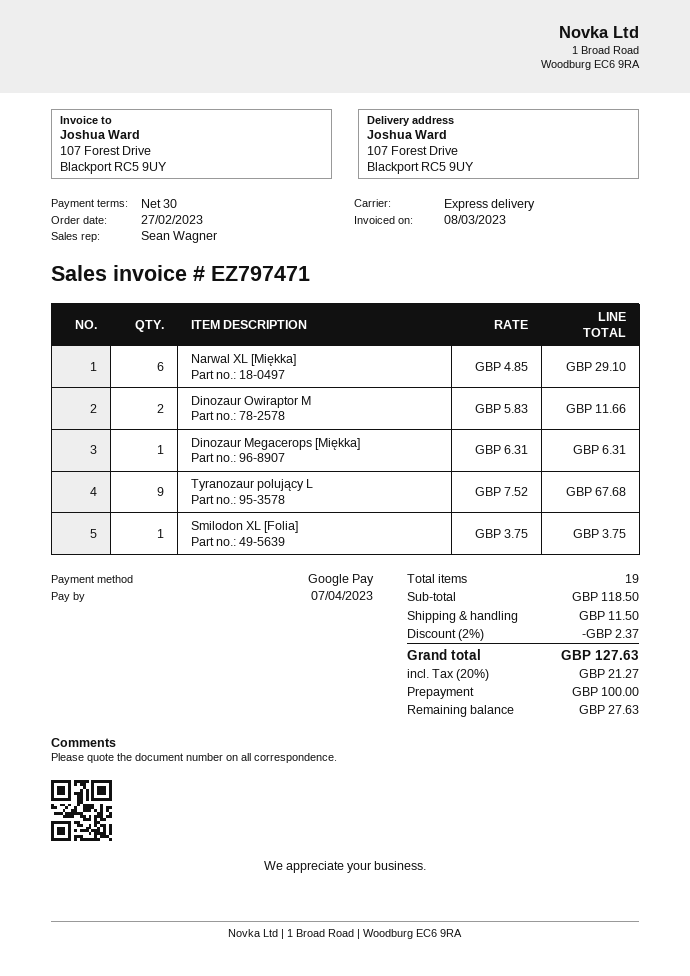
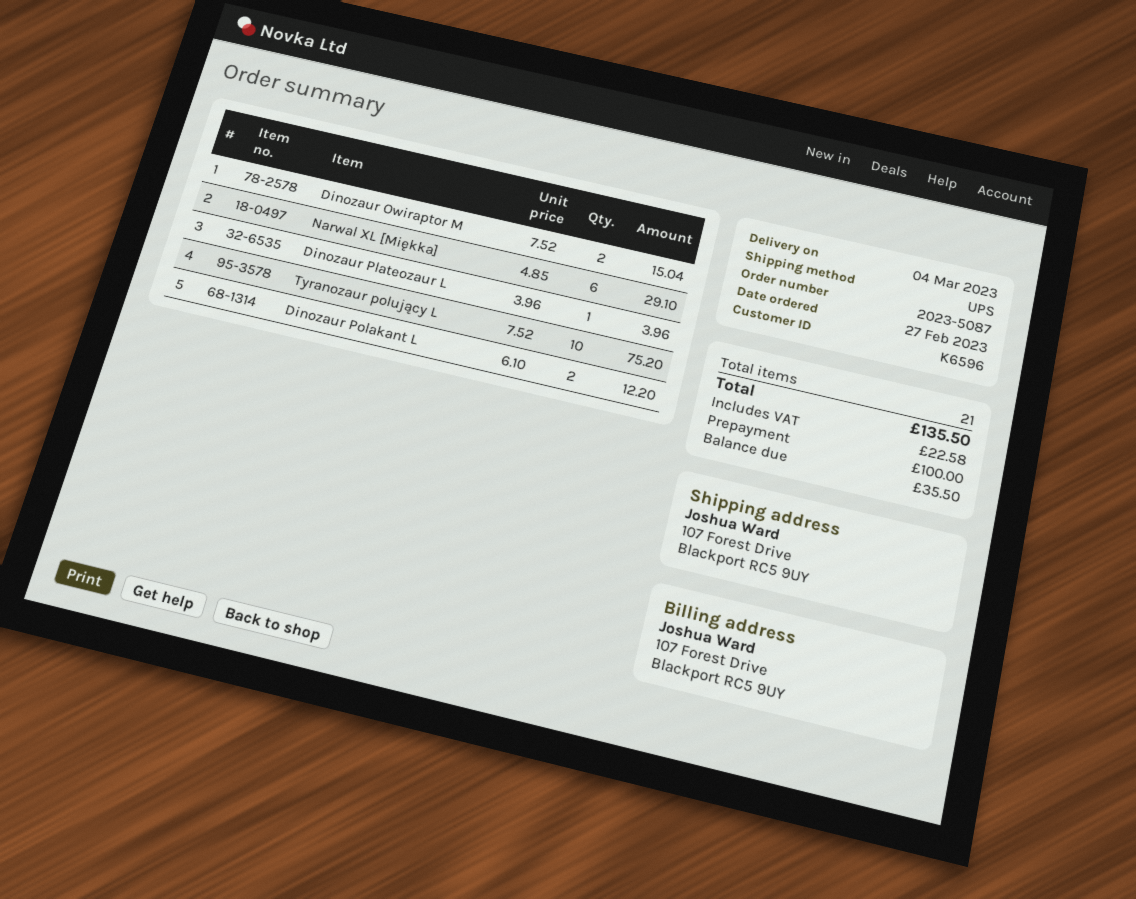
shipping method: express -> UPS
Dinozaur Owiraptor M: 2 x 5.83 = 11.66 -> 2 x 7.52 = 15.04
Dinozaur Megacerops [Miękka]: 1 x 6.31 = 6.31 -> none
Tyranozaur polujący L: 9 x 7.52 = 67.68 -> 10 x 7.52 = 75.20
Smilodon XL [Folia]: 1 x 3.75 = 3.75 -> none
Dinozaur Plateozaur L: none -> 1 x 3.96 = 3.96
Dinozaur Polakant L: none -> 2 x 6.10 = 12.20
total quantity: 19 -> 21
discount: 2% = 2.37 -> none
shipping: 11.50 -> none
tax: 21.27 -> 22.58
total: 127.63 -> 135.50
balance: 27.63 -> 35.50

